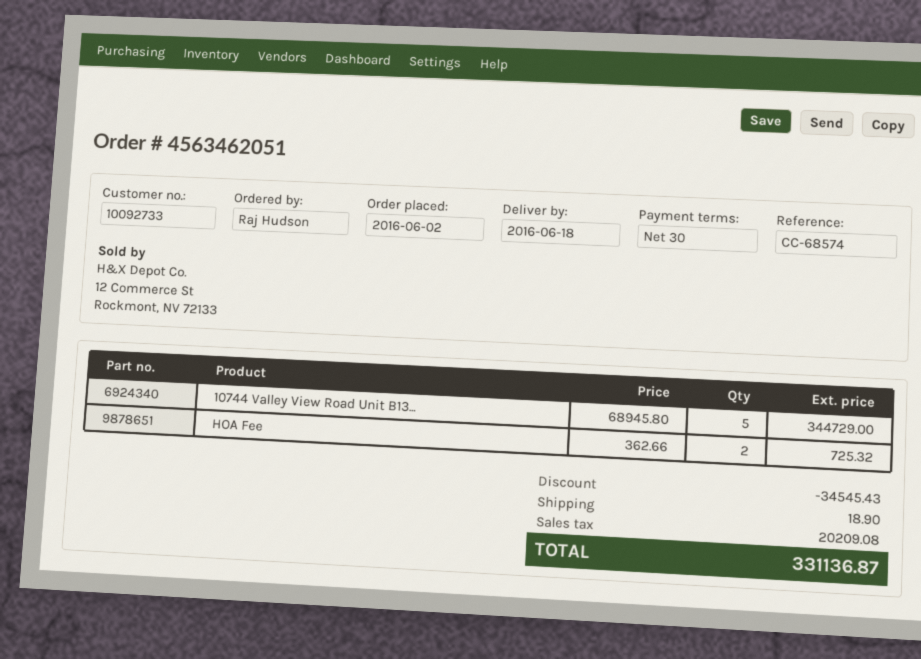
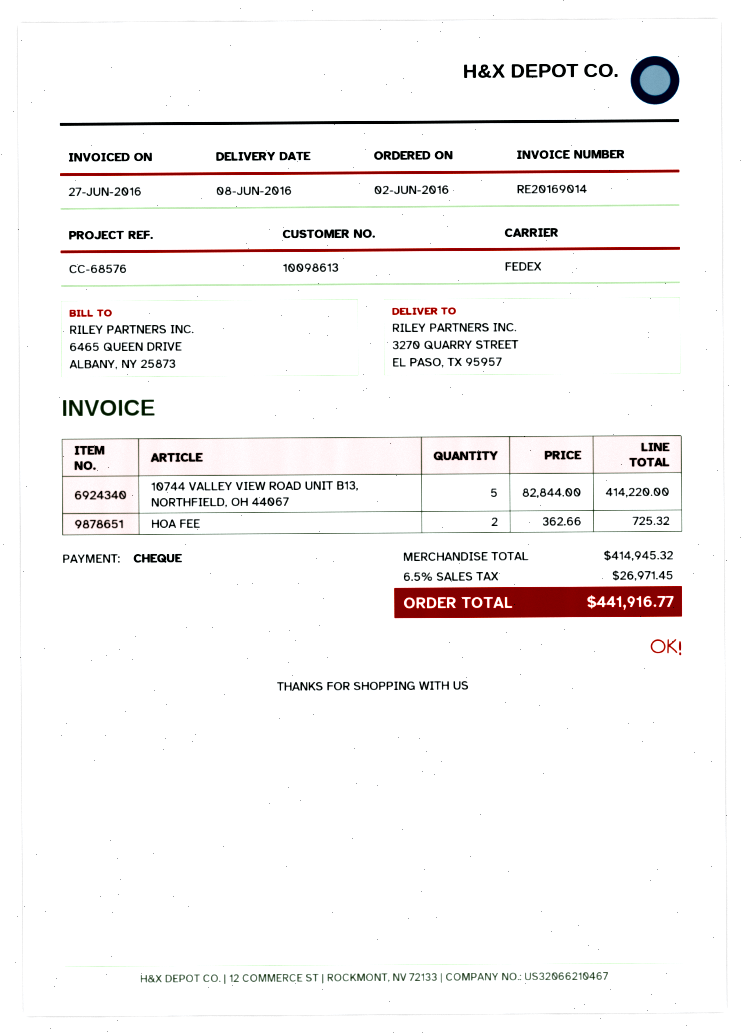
delivery date: 2016-06-18 -> 2016-06-08
customer number: 10092733 -> 10098613
reference: CC-68574 -> CC-68576
10744 Valley View Road Unit B13...: 5 x 68945.80 = 344729.00 -> 5 x 82844.00 = 414220.00
discount: 34545.43 -> none
shipping: 18.90 -> none
tax: 20209.08 -> 26971.45
total: 331136.87 -> 441916.77

